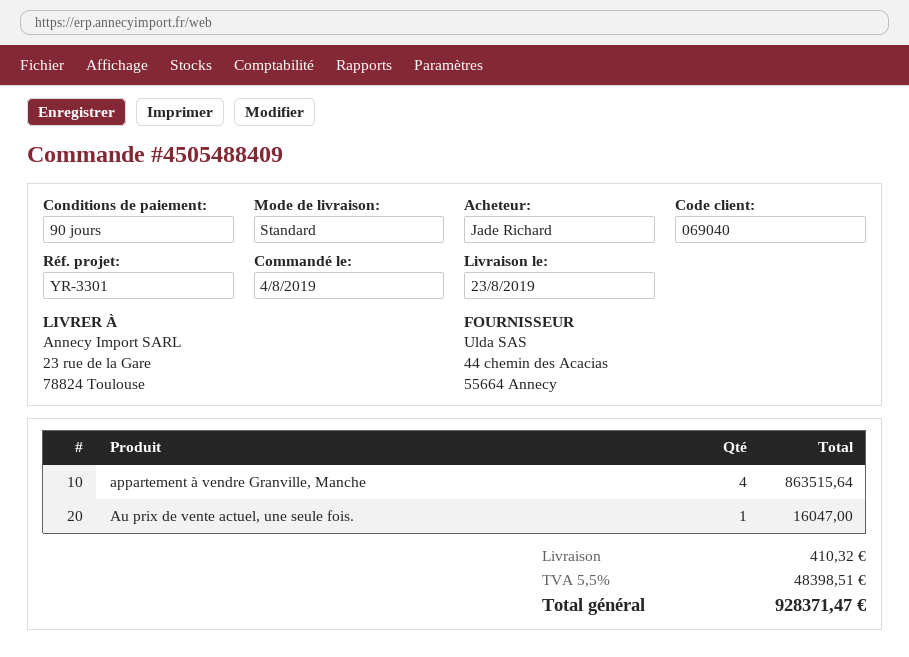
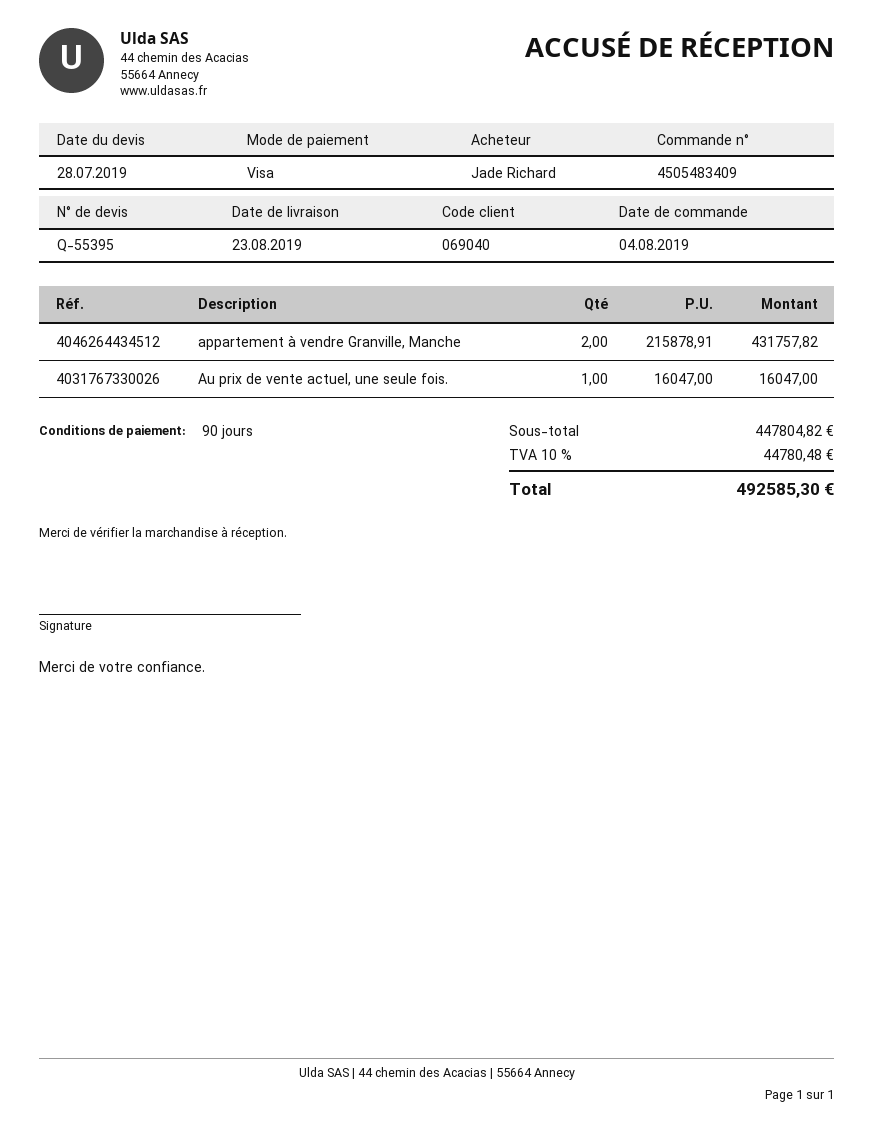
order number: 4505488409 -> 4505483409
appartement à vendre Granville, Manche: 4 for 863515.64 -> 2 for 431757.82
shipping: 410.32 -> none
tax: 5.5% = 48398.51 -> 10% = 44780.48
total: 928371.47 -> 492585.30

